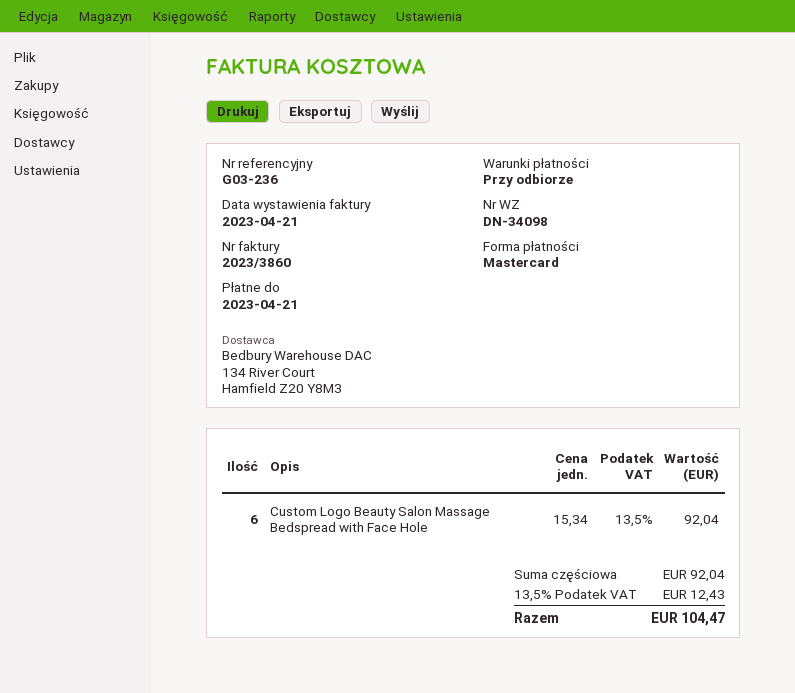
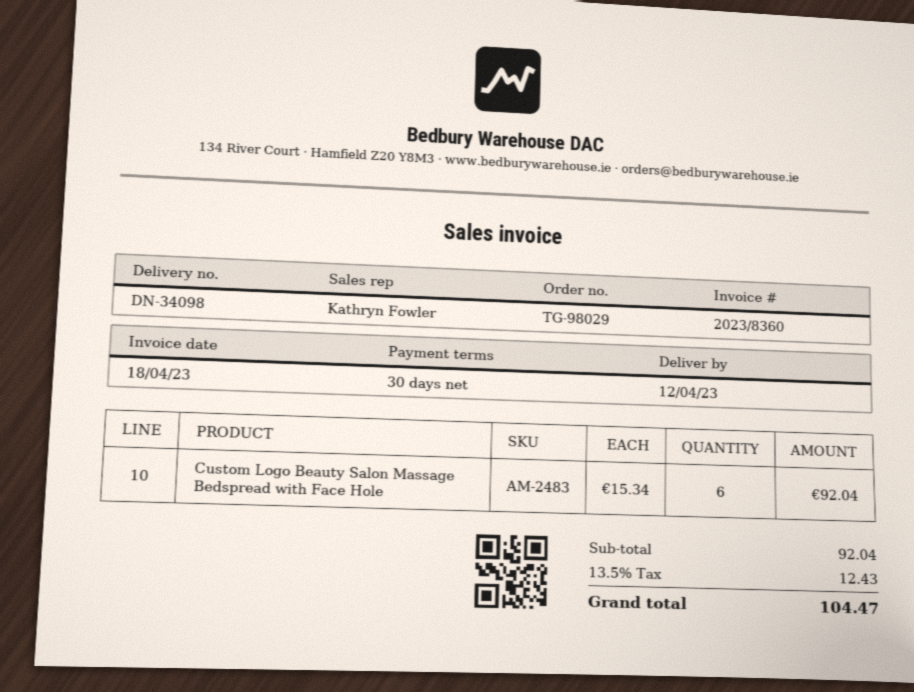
invoice number: 2023/3860 -> 2023/8360
invoice date: 2023-04-21 -> 2023-04-18
payment terms: on receipt -> 30 days

